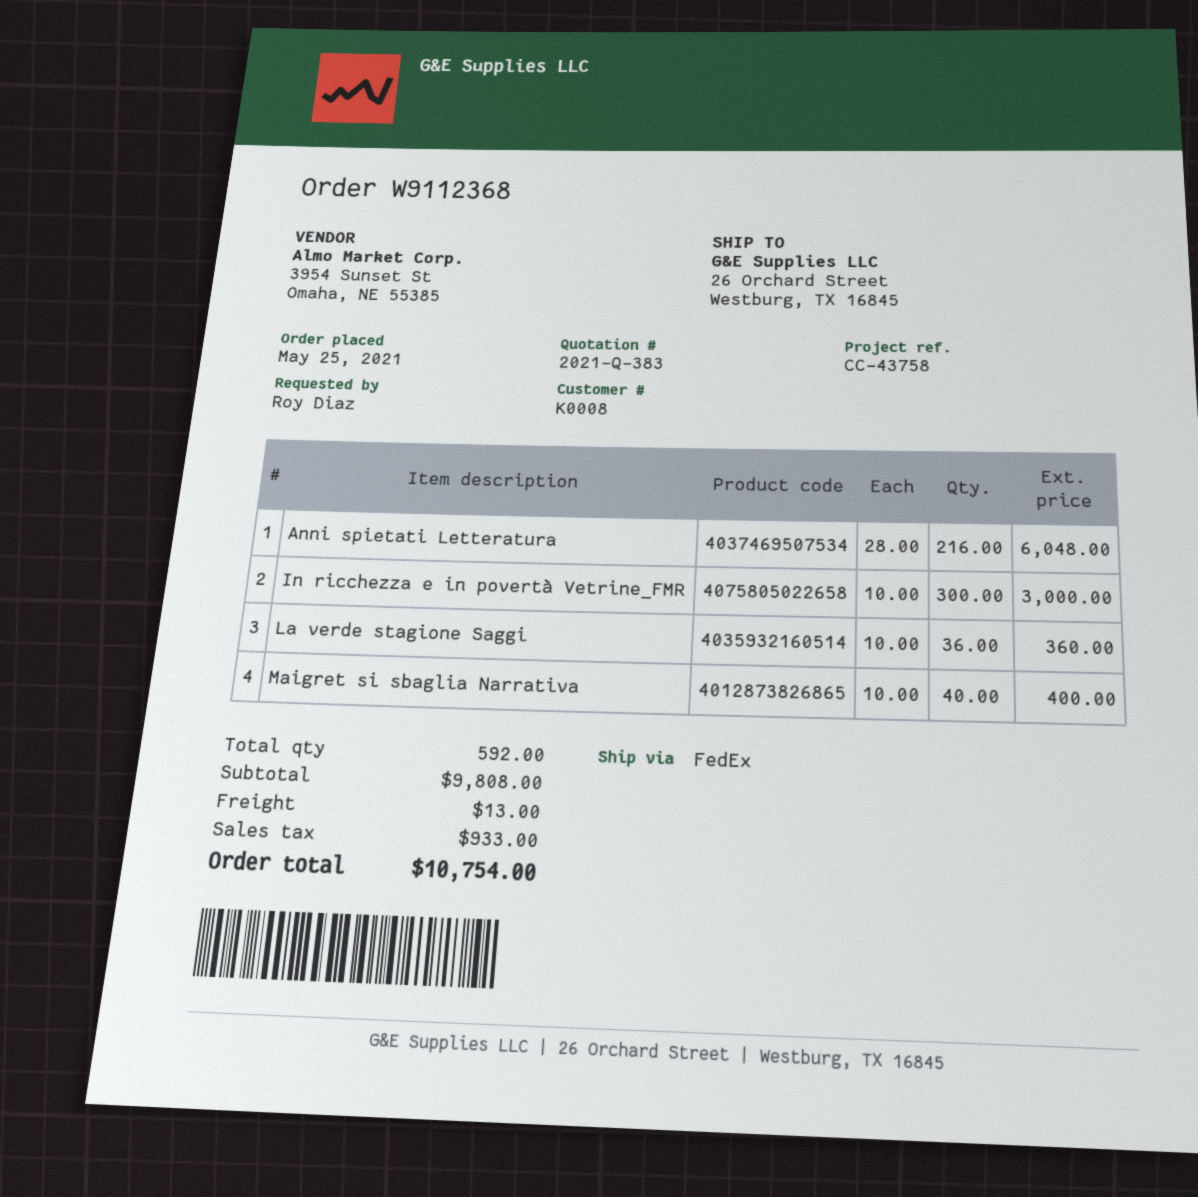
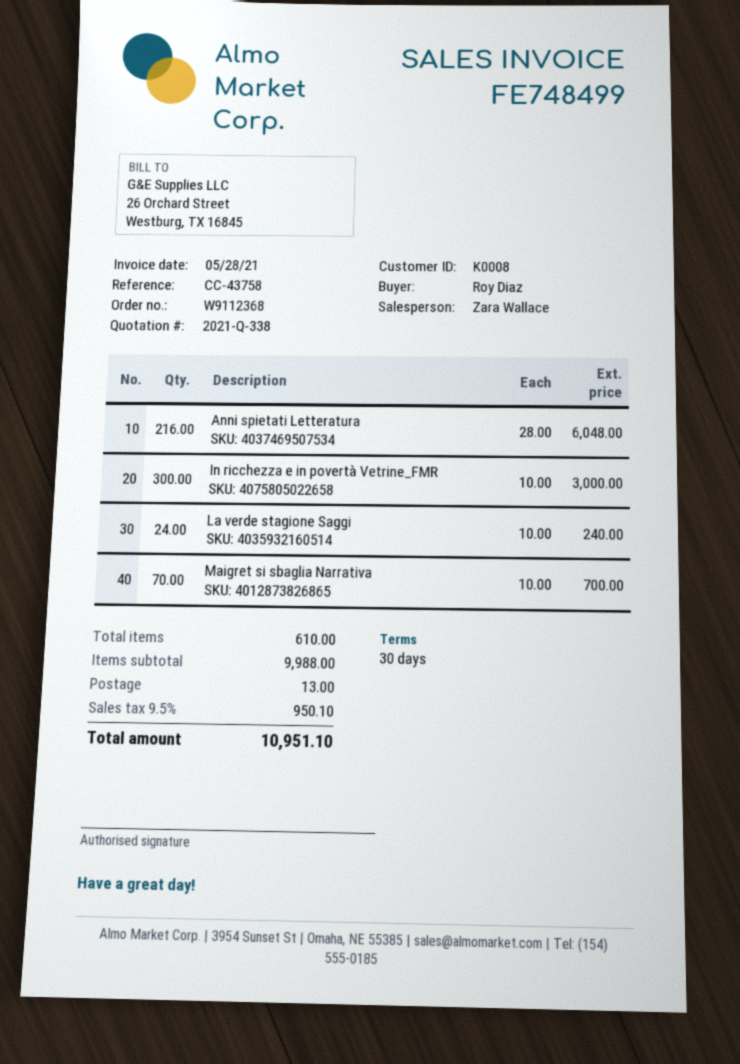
quote number: 2021-Q-383 -> 2021-Q-338
La verde stagione Saggi: 36 x 10.00 = 360.00 -> 24 x 10.00 = 240.00
Maigret si sbaglia Narrativa: 40 x 10.00 = 400.00 -> 70 x 10.00 = 700.00
total quantity: 592 -> 610
subtotal: 9808.00 -> 9988.00
tax: 933.00 -> 950.10
total: 10754.00 -> 10951.10

